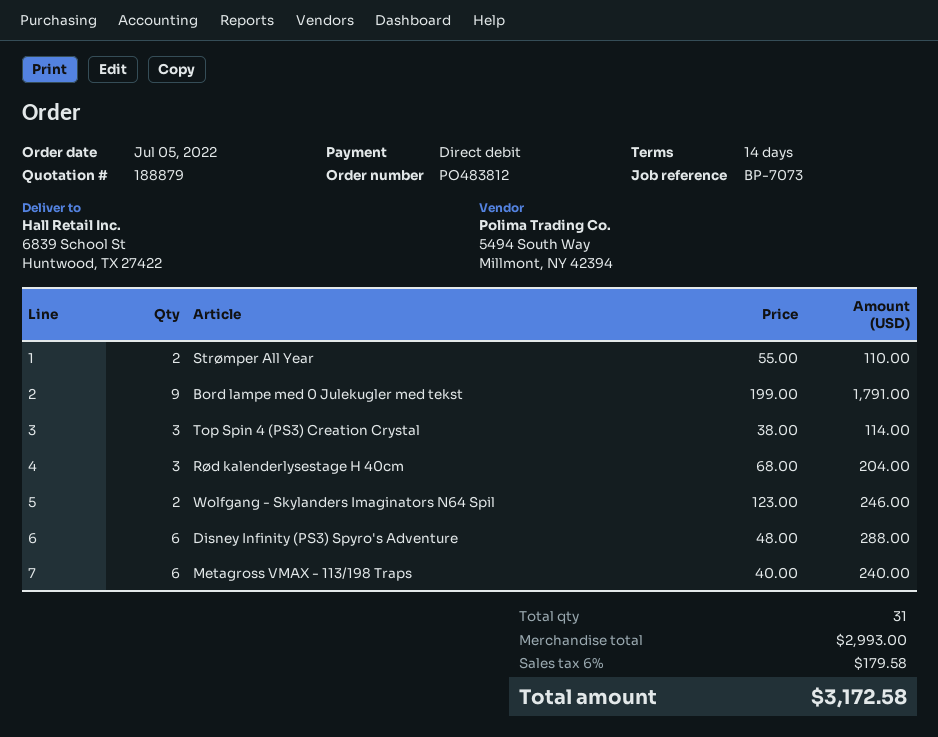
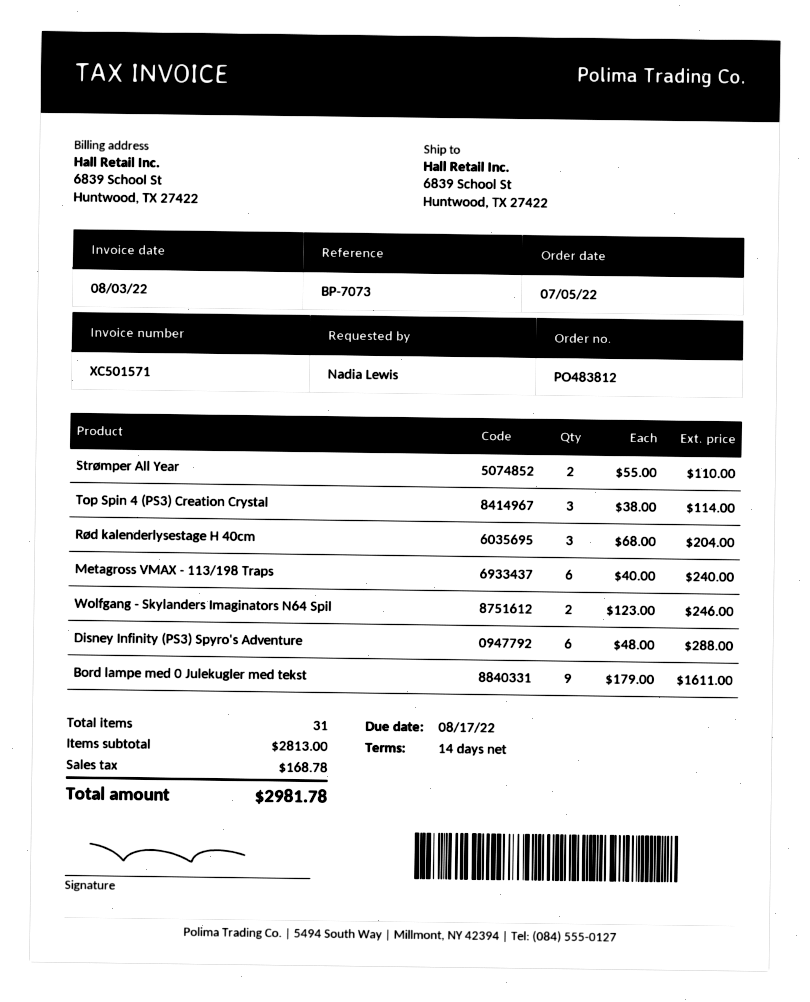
Bord lampe med 0 Julekugler med tekst: 9 x 199.00 = 1791.00 -> 9 x 179.00 = 1611.00
subtotal: 2993.00 -> 2813.00
tax: 179.58 -> 168.78
total: 3172.58 -> 2981.78

